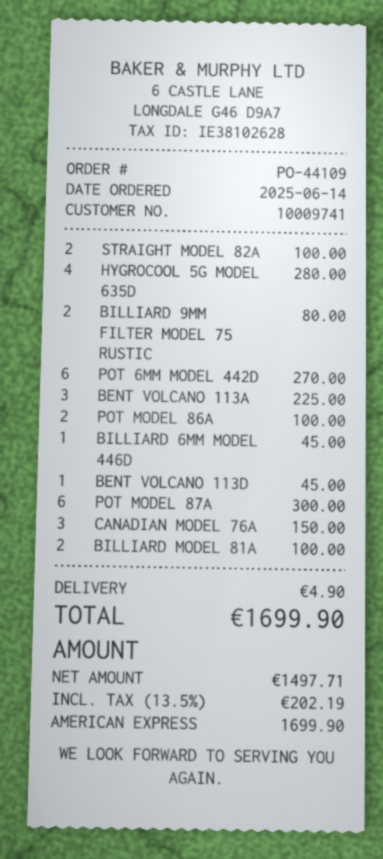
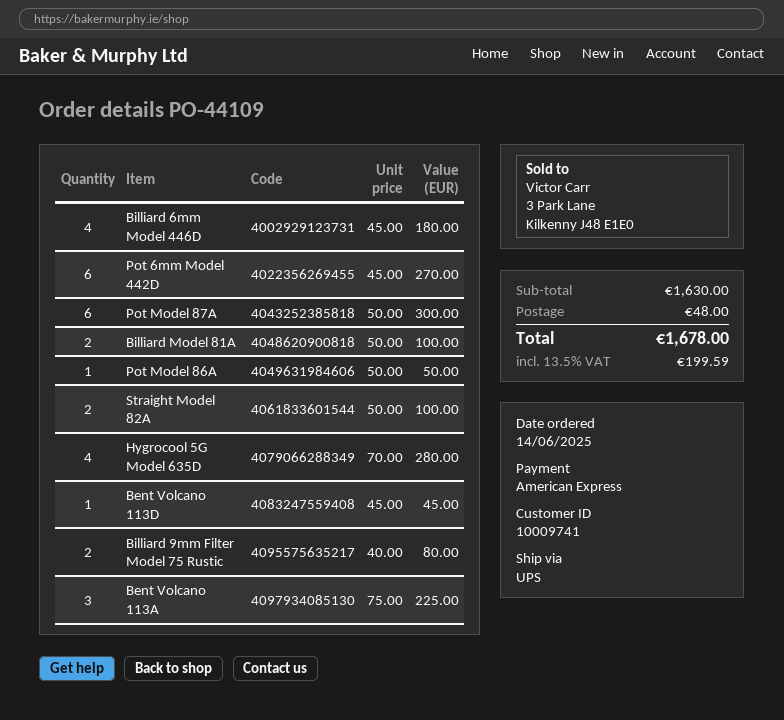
POT MODEL 86A: 2 for 100.00 -> 1 for 50.00
BILLIARD 6MM MODEL 446D: 1 for 45.00 -> 4 for 180.00
CANADIAN MODEL 76A: 3 for 150.00 -> none
shipping: 4.90 -> 48.00
tax: 13.5% = 202.19 -> 13.5% = 199.59
total: 1699.90 -> 1678.00

